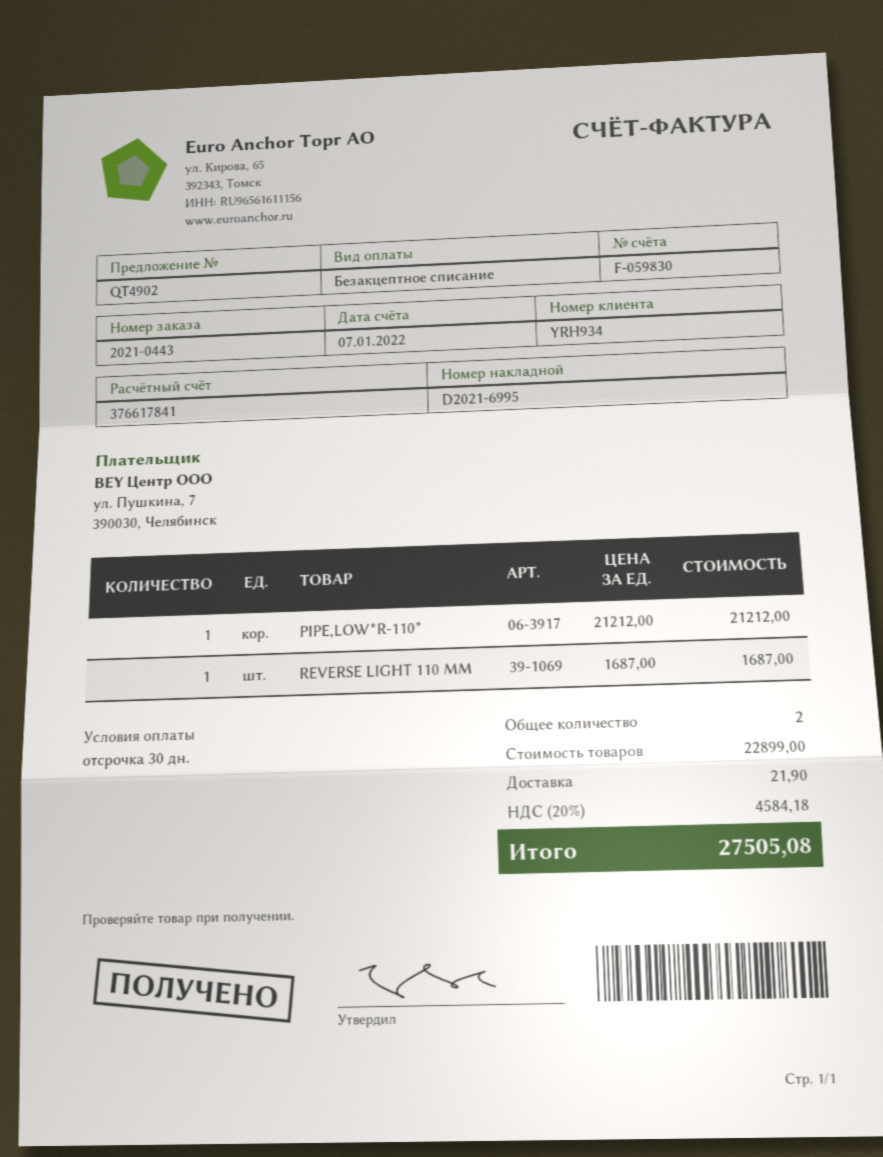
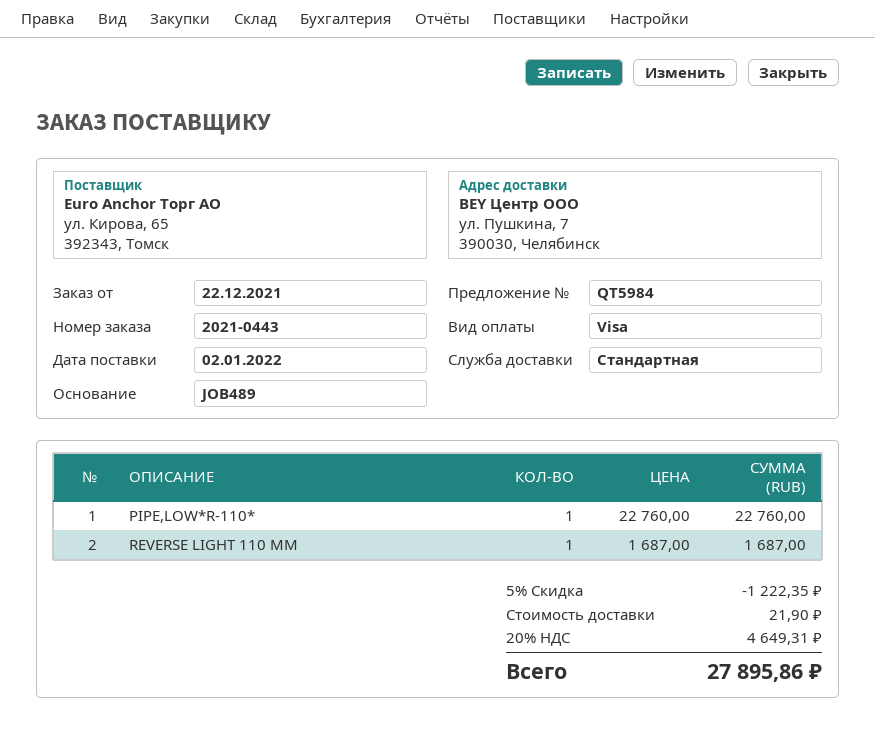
quote number: QT4902 -> QT5984
payment method: direct debit -> Visa
PIPE,LOW*R-110*: 1 x 21212.00 = 21212.00 -> 1 x 22760.00 = 22760.00
discount: none -> 5% = 1222.35
tax: 20% = 4584.18 -> 20% = 4649.31
total: 27505.08 -> 27895.86

